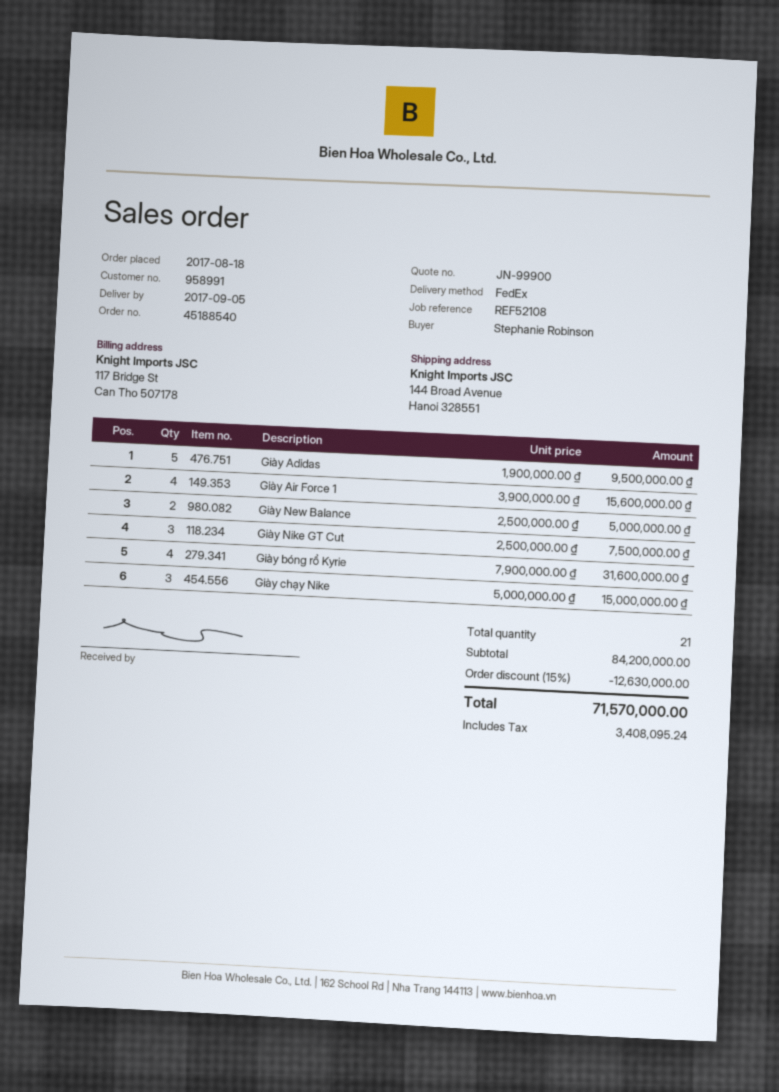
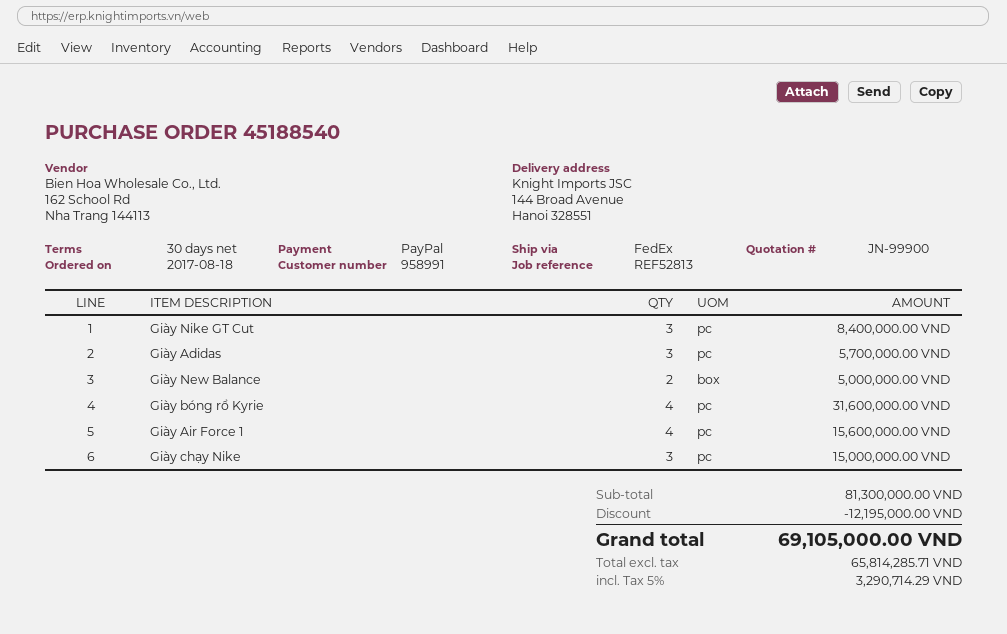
reference: REF52108 -> REF52813
Giày Adidas: 5 for 9500000.00 -> 3 for 5700000.00
Giày Nike GT Cut: 3 for 7500000.00 -> 3 for 8400000.00
subtotal: 84200000.00 -> 81300000.00
discount: 12630000.00 -> 12195000.00
tax: 3408095.24 -> 3290714.29
total: 71570000.00 -> 69105000.00

